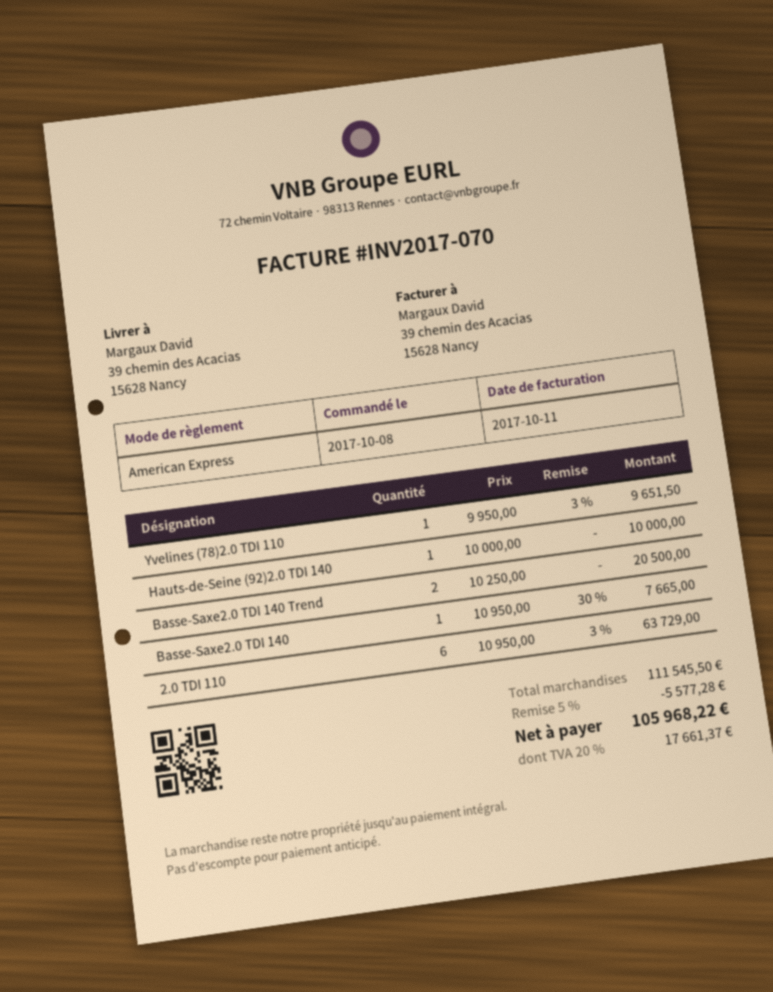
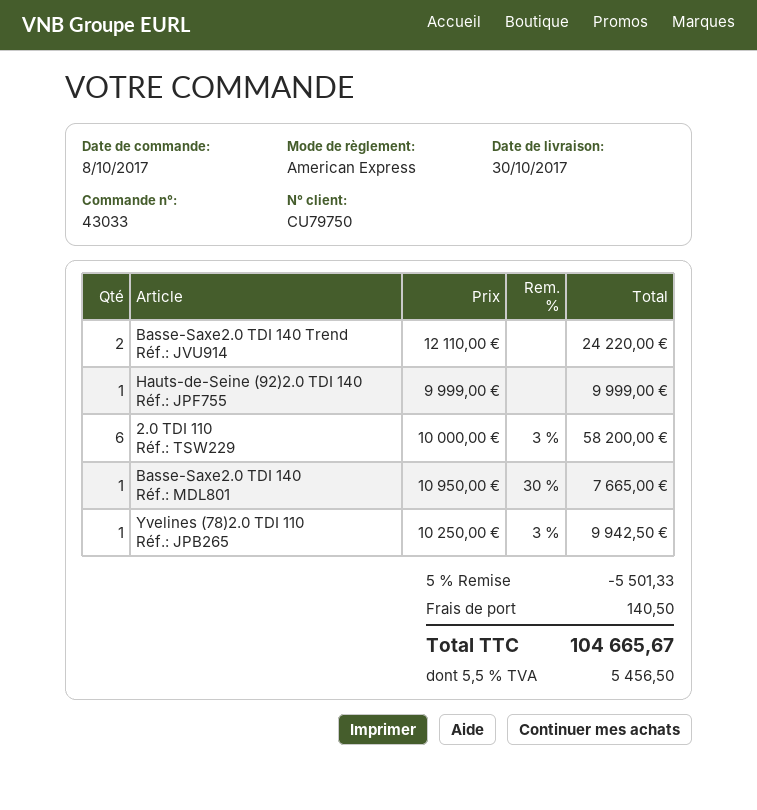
Yvelines (78)2.0 TDI 110: 1 x 9950.00 - 3% = 9651.50 -> 1 x 10250.00 - 3% = 9942.50
Hauts-de-Seine (92)2.0 TDI 140: 1 x 10000.00 = 10000.00 -> 1 x 9999.00 = 9999.00
Basse-Saxe2.0 TDI 140 Trend: 2 x 10250.00 = 20500.00 -> 2 x 12110.00 = 24220.00
2.0 TDI 110: 6 x 10950.00 - 3% = 63729.00 -> 6 x 10000.00 - 3% = 58200.00
discount: 5% = 5577.28 -> 5% = 5501.33
shipping: none -> 140.50
tax: 20% = 17661.37 -> 5.5% = 5456.50
total: 105968.22 -> 104665.67

